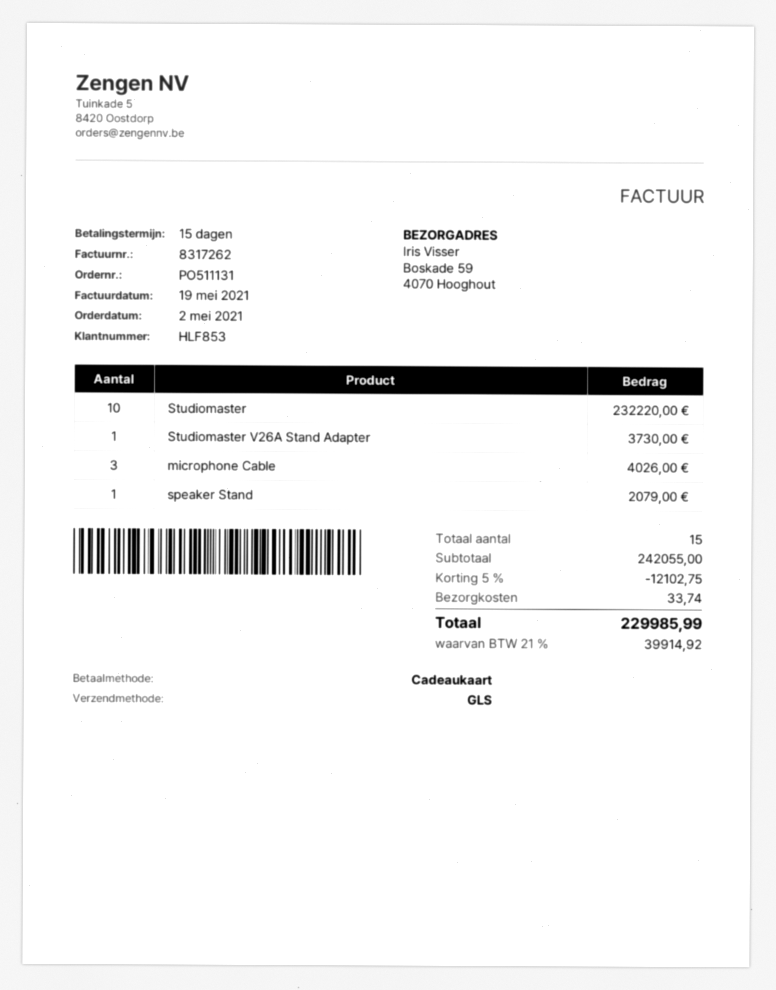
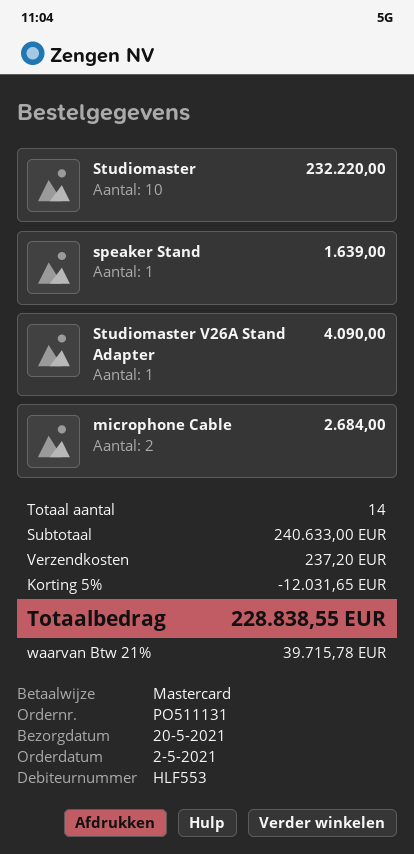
customer number: HLF853 -> HLF553
payment method: gift card -> Mastercard
Studiomaster V26A Stand Adapter: 1 for 3730.00 -> 1 for 4090.00
microphone Cable: 3 for 4026.00 -> 2 for 2684.00
speaker Stand: 1 for 2079.00 -> 1 for 1639.00
total quantity: 15 -> 14
subtotal: 242055.00 -> 240633.00
discount: 5% = 12102.75 -> 5% = 12031.65
shipping: 33.74 -> 237.20
tax: 21% = 39914.92 -> 21% = 39715.78
total: 229985.99 -> 228838.55

